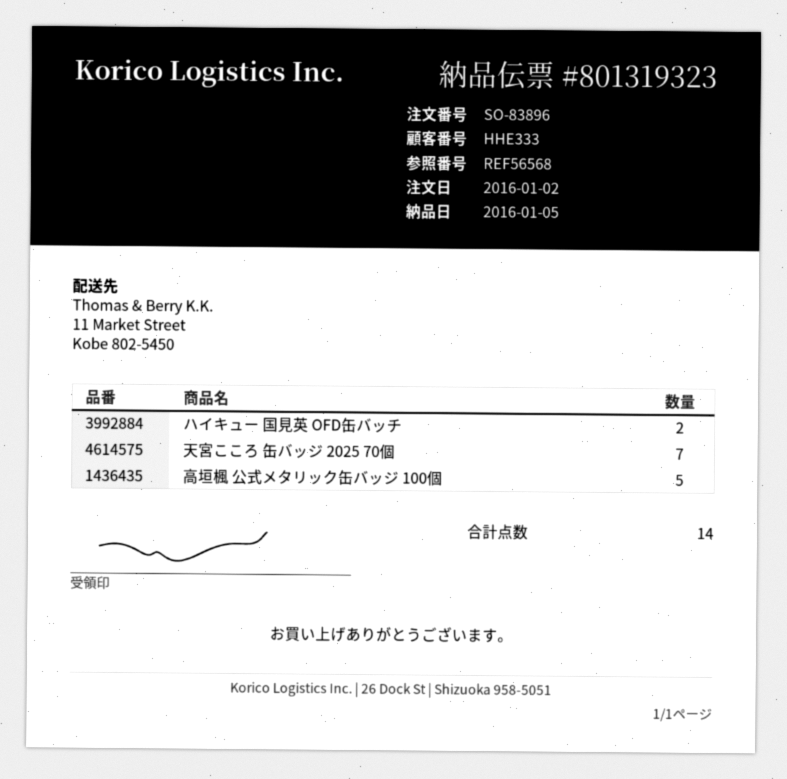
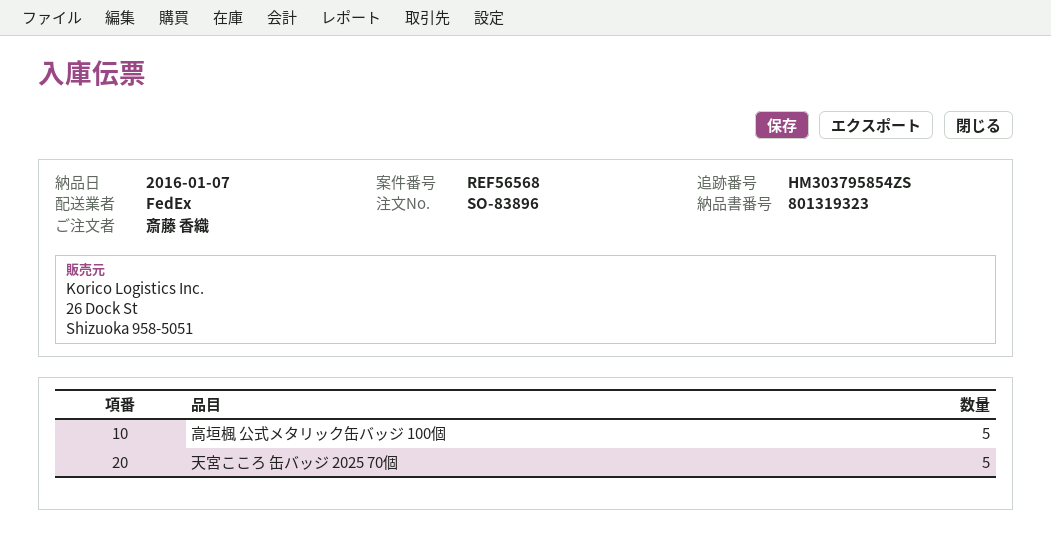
delivery date: 2016-01-05 -> 2016-01-07
ハイキュー 国見英 OFD缶バッチ: 2 -> none
天宮こころ 缶バッジ 2025 70個: 7 -> 5

